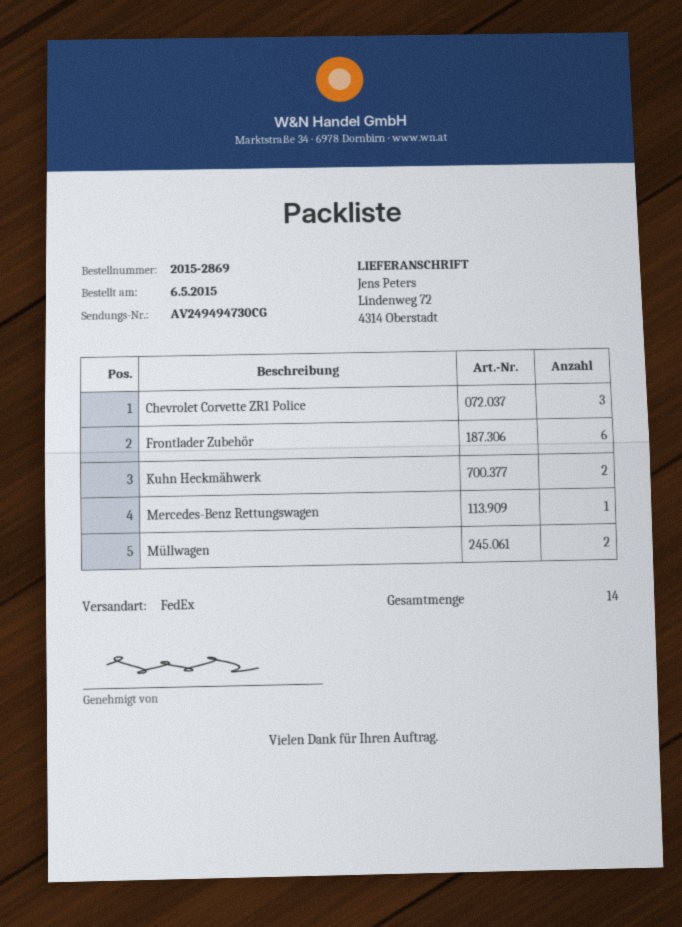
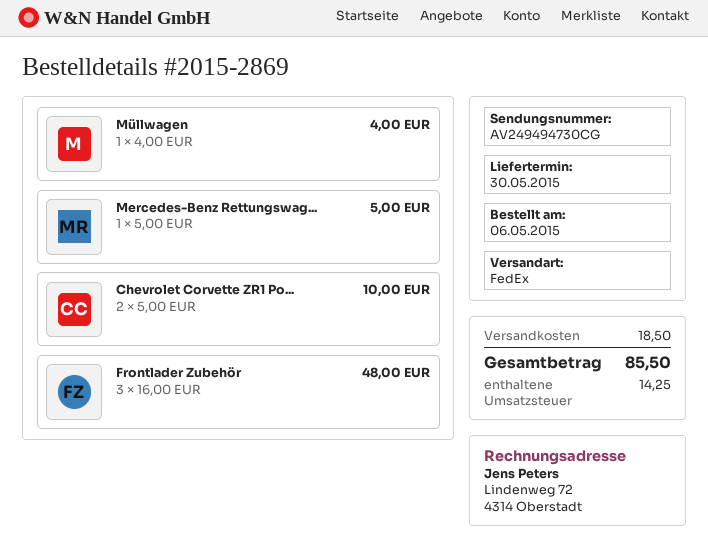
Chevrolet Corvette ZR1 Police: 3 -> 2
Frontlader Zubehör: 6 -> 3
Kuhn Heckmähwerk: 2 -> none
Müllwagen: 2 -> 1

